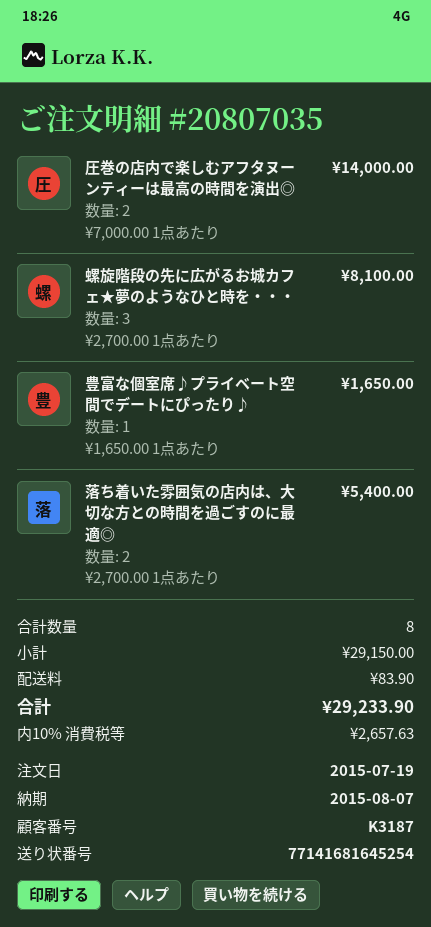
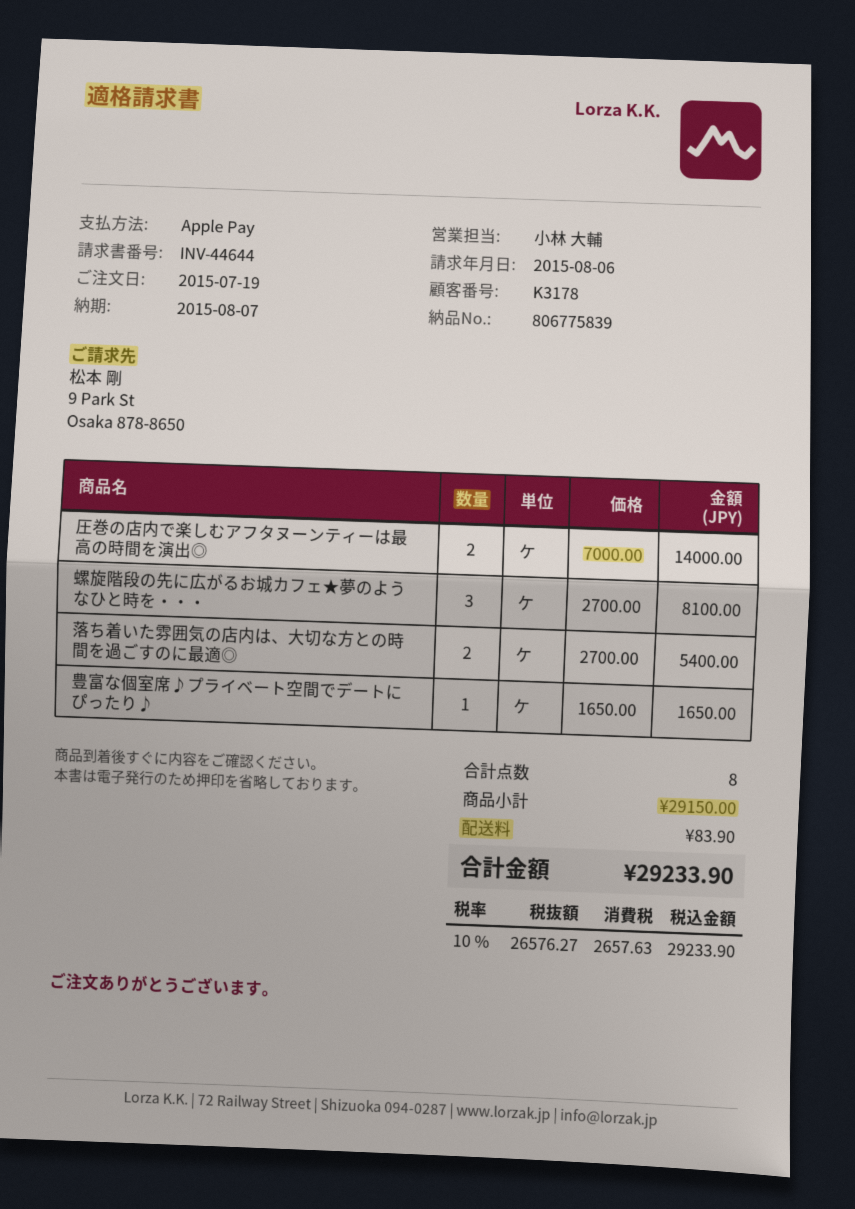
customer number: K3187 -> K3178

